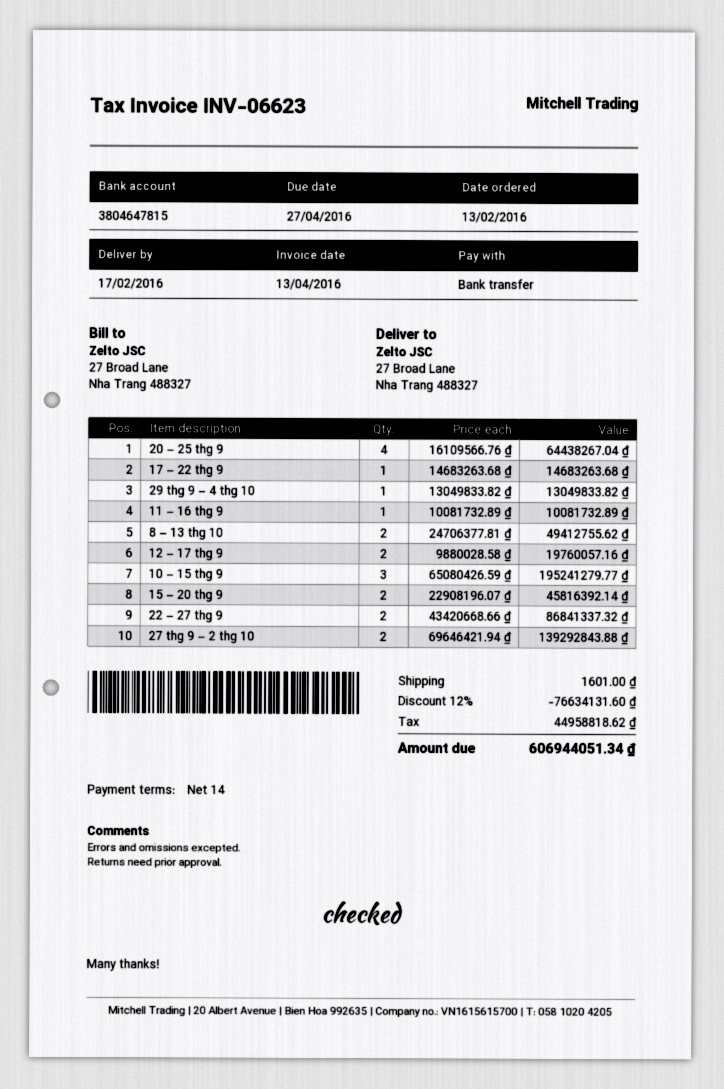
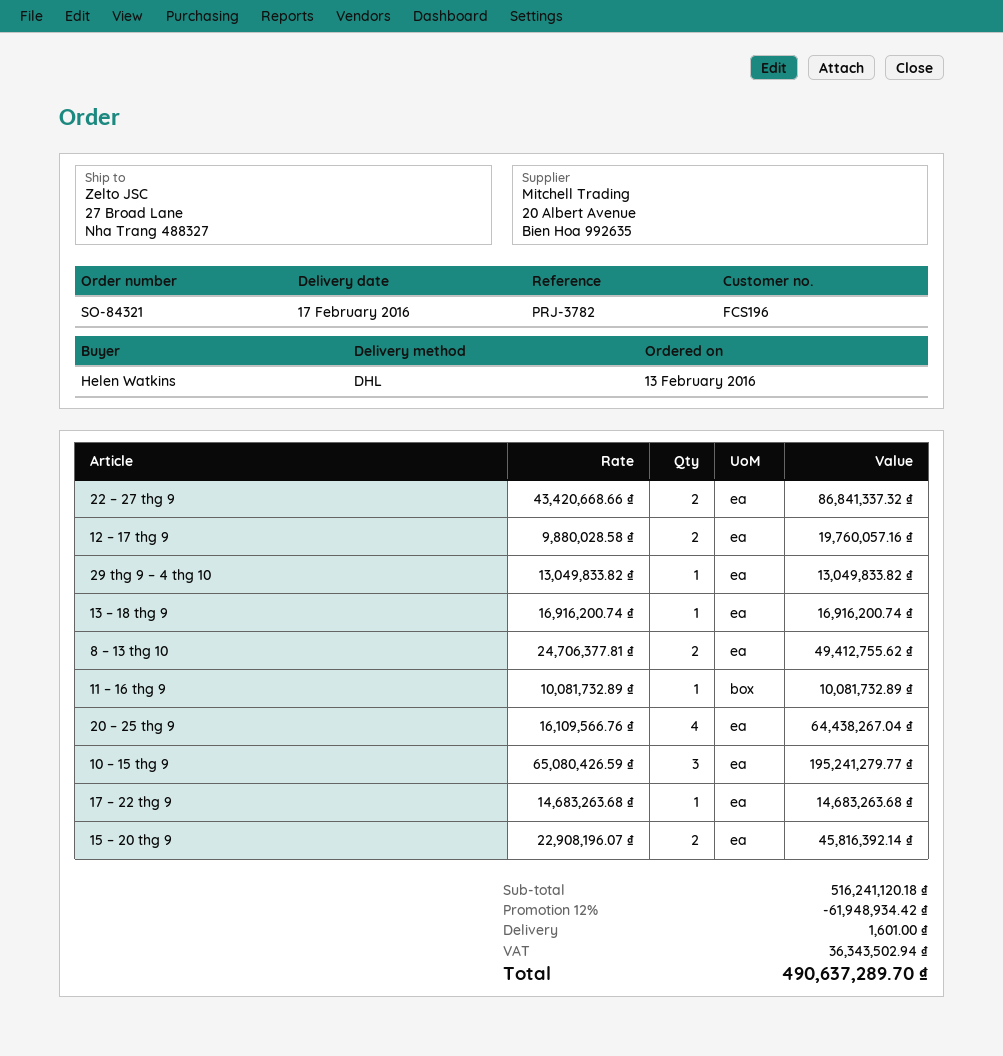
27 thg 9 – 2 thg 10: 2 x 69646421.94 = 139292843.88 -> none
13 – 18 thg 9: none -> 1 x 16916200.74 = 16916200.74
discount: 12% = 76634131.60 -> 12% = 61948934.42
tax: 44958818.62 -> 36343502.94
total: 606944051.34 -> 490637289.70

